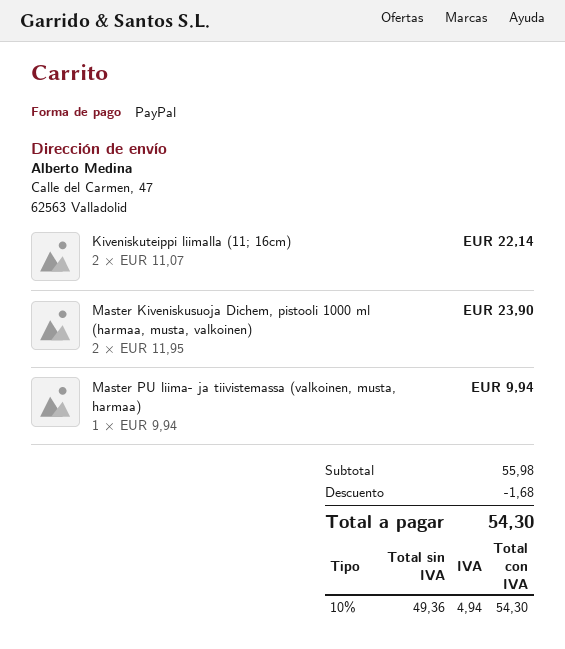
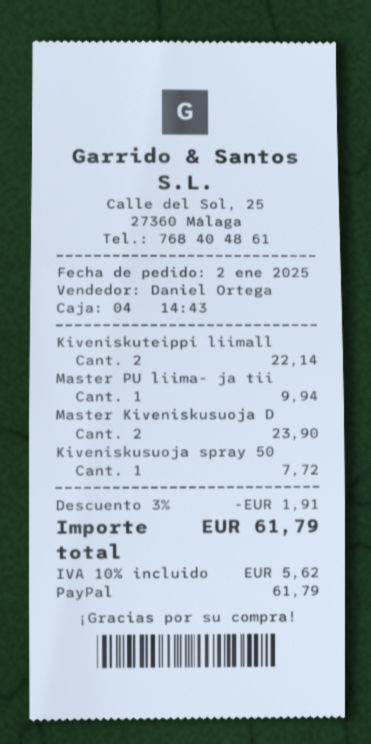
Kiveniskusuoja spray 50: none -> 1 for 7.72
discount: 1.68 -> 1.91
tax: 10% = 4.94 -> 10% = 5.62
total: 54.30 -> 61.79

